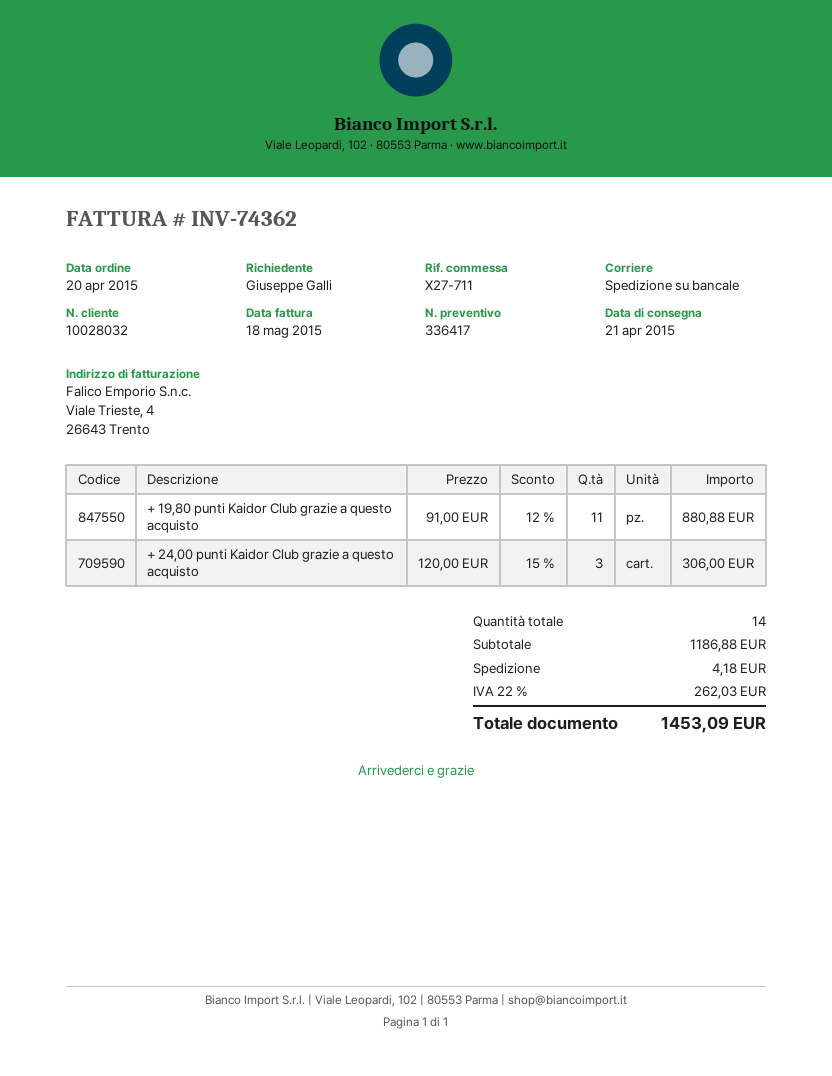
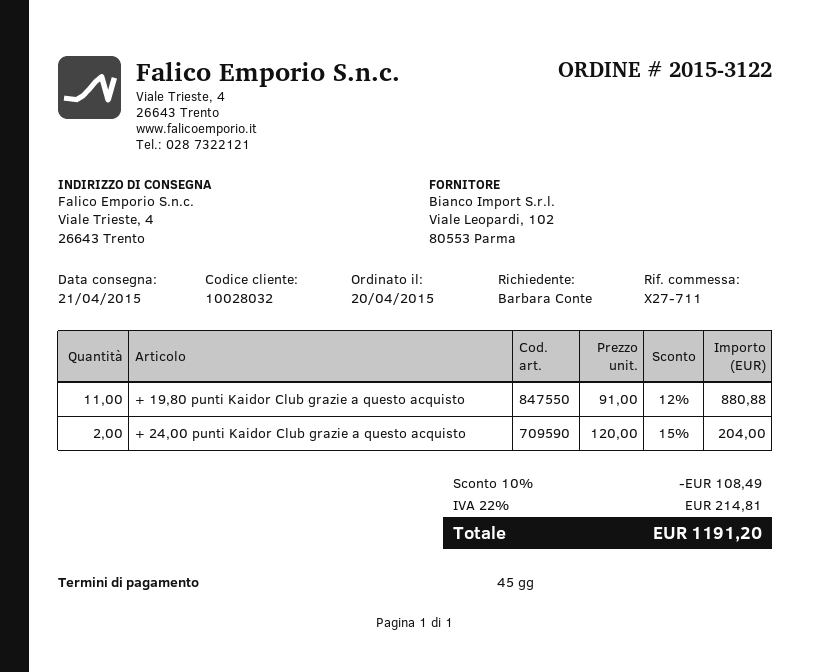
ordered by: Giuseppe Galli -> Barbara Conte
+ 24,00 punti Kaidor Club grazie a questo acquisto: 3 x 120.00 - 15% = 306.00 -> 2 x 120.00 - 15% = 204.00
discount: none -> 10% = 108.49
shipping: 4.18 -> none
tax: 22% = 262.03 -> 22% = 214.81
total: 1453.09 -> 1191.20

